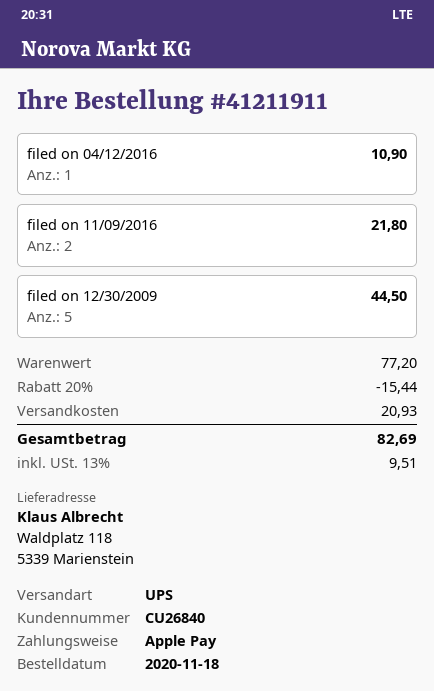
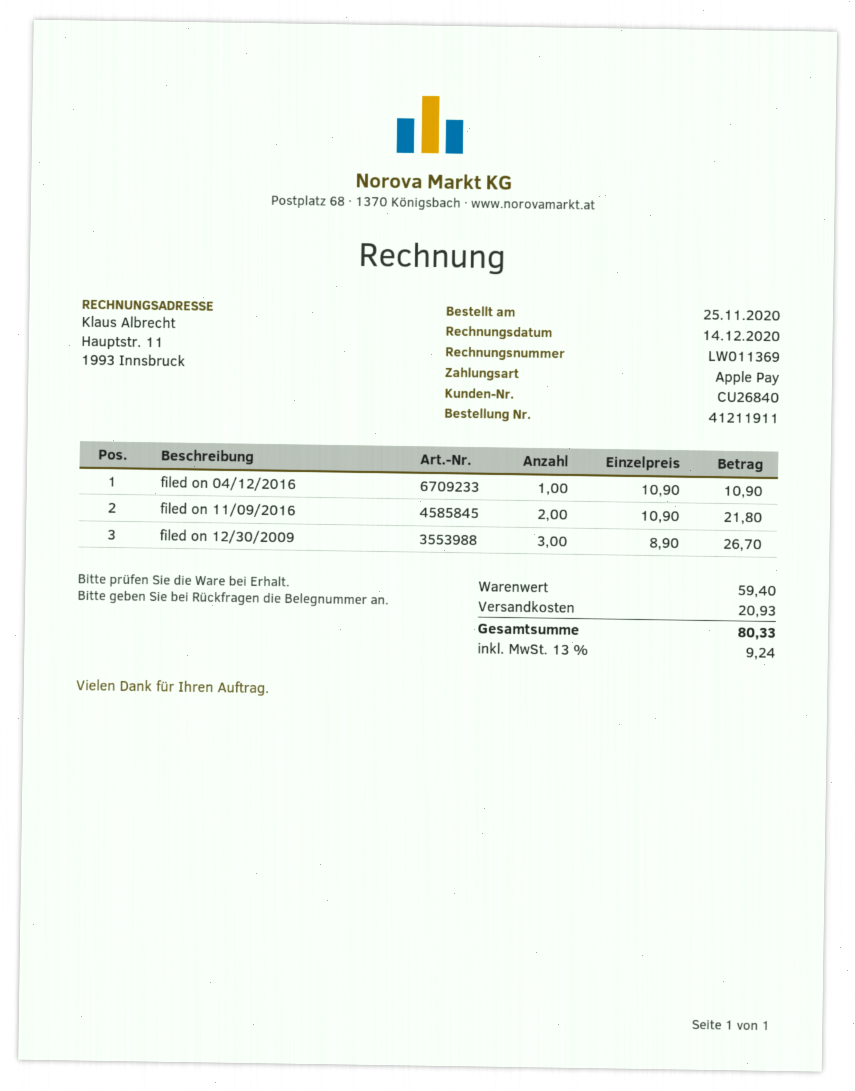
order date: 2020-11-18 -> 2020-11-25
filed on 12/30/2009: 5 for 44.50 -> 3 for 26.70
subtotal: 77.20 -> 59.40
discount: 20% = 15.44 -> none
tax: 13% = 9.51 -> 13% = 9.24
total: 82.69 -> 80.33

